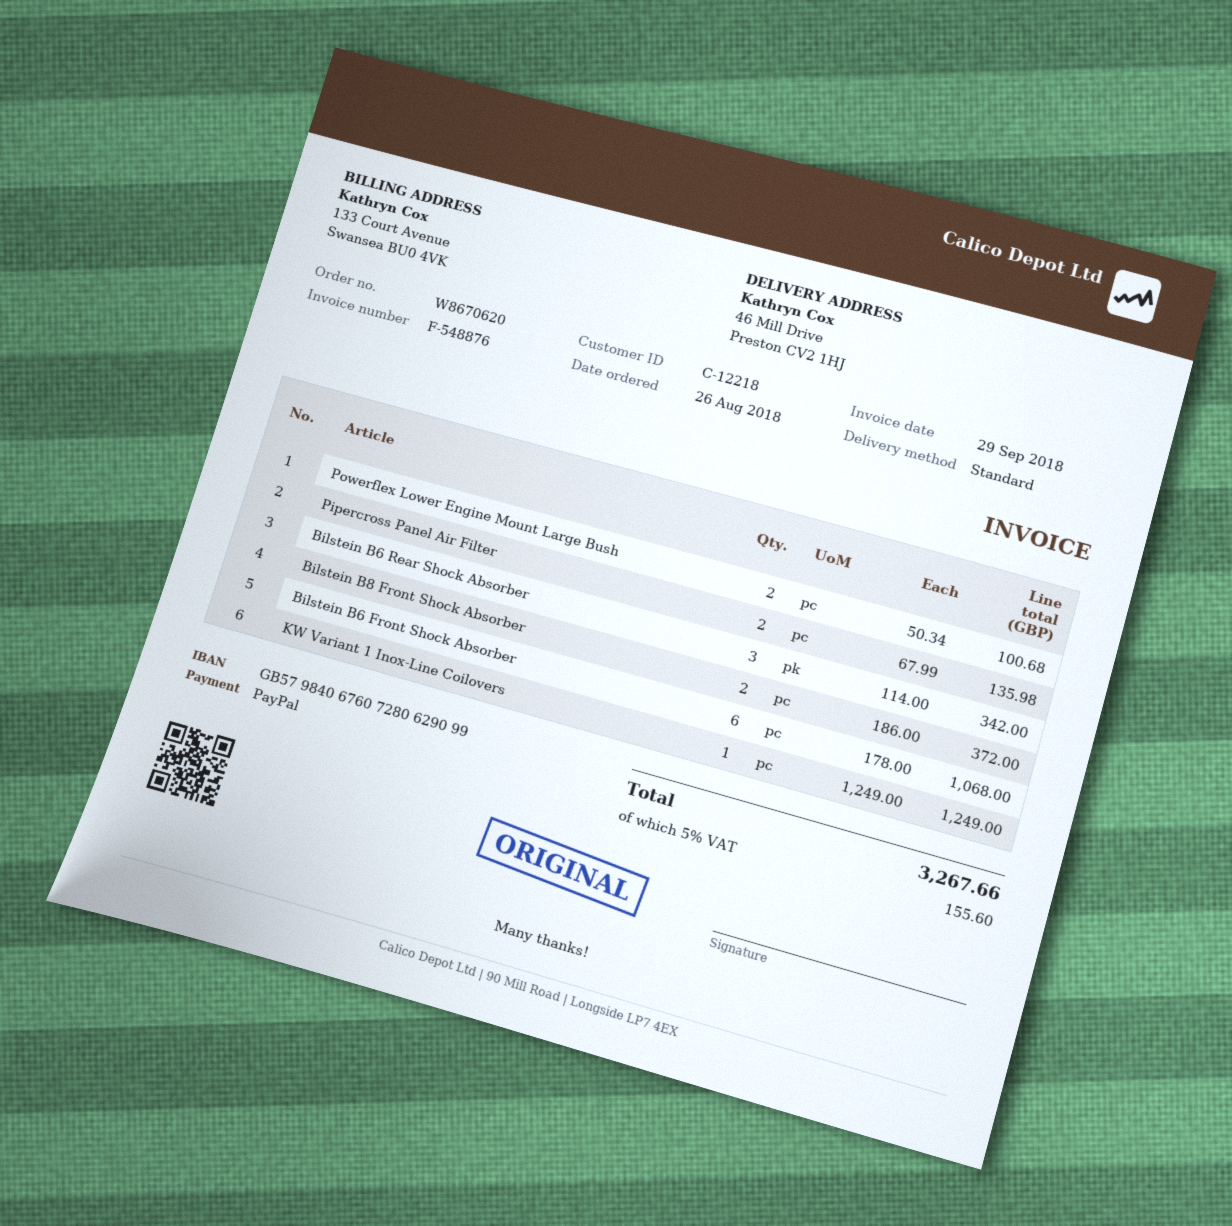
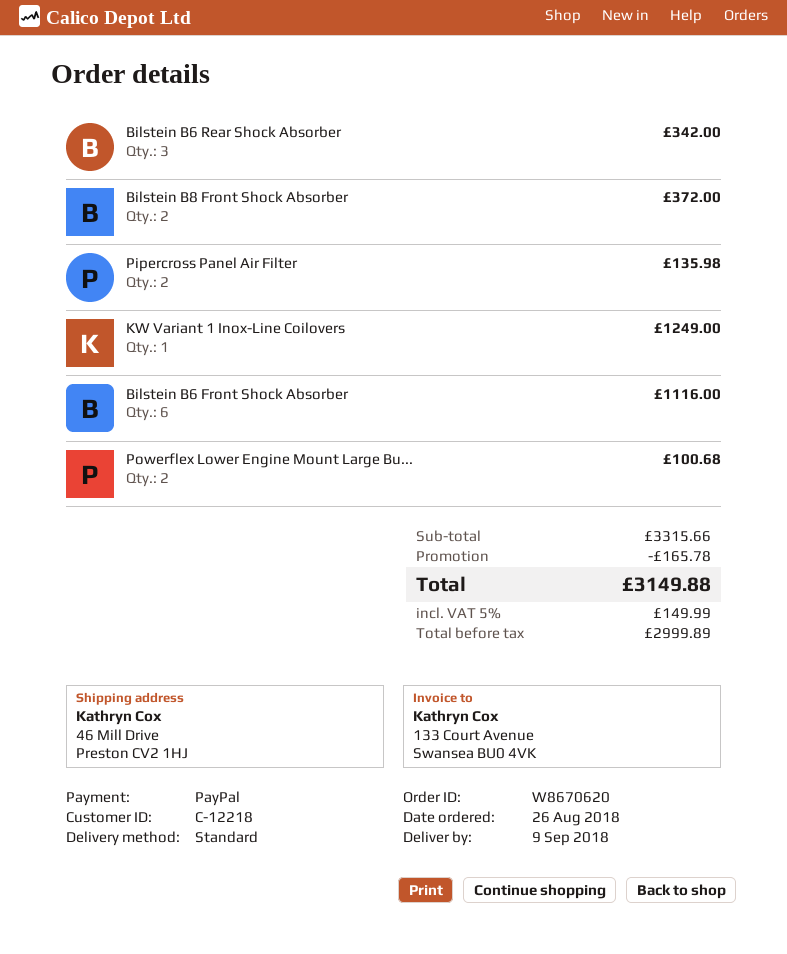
Bilstein B6 Front Shock Absorber: 6 for 1068.00 -> 6 for 1116.00
discount: none -> 165.78
tax: 5% = 155.60 -> 5% = 149.99
total: 3267.66 -> 3149.88

